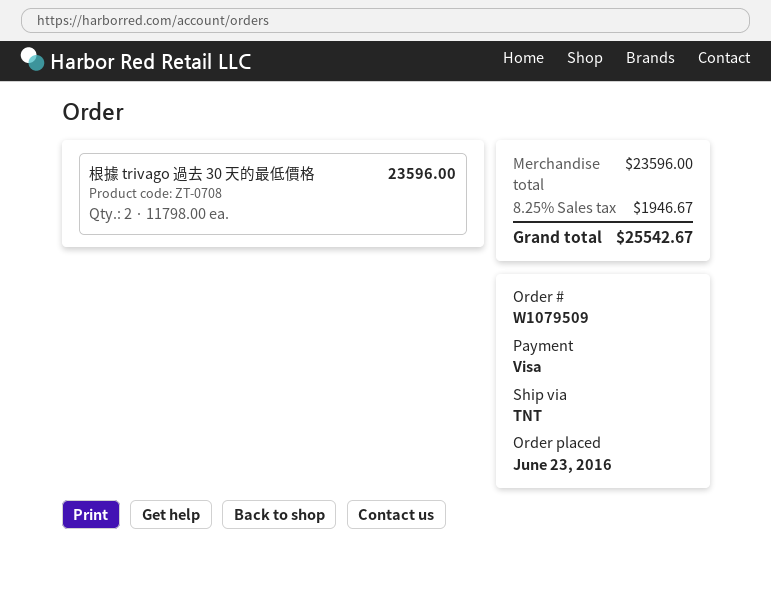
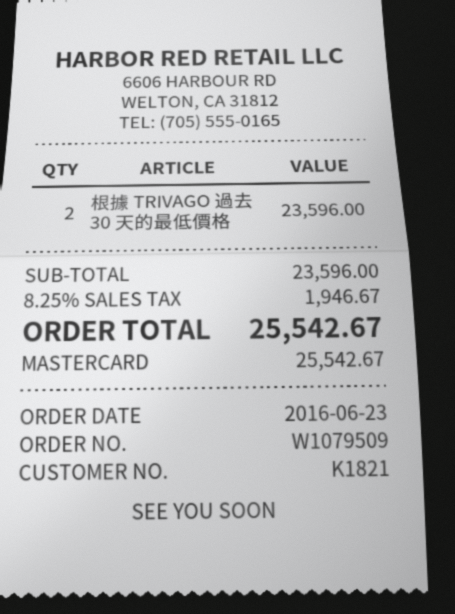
payment method: Visa -> Mastercard

